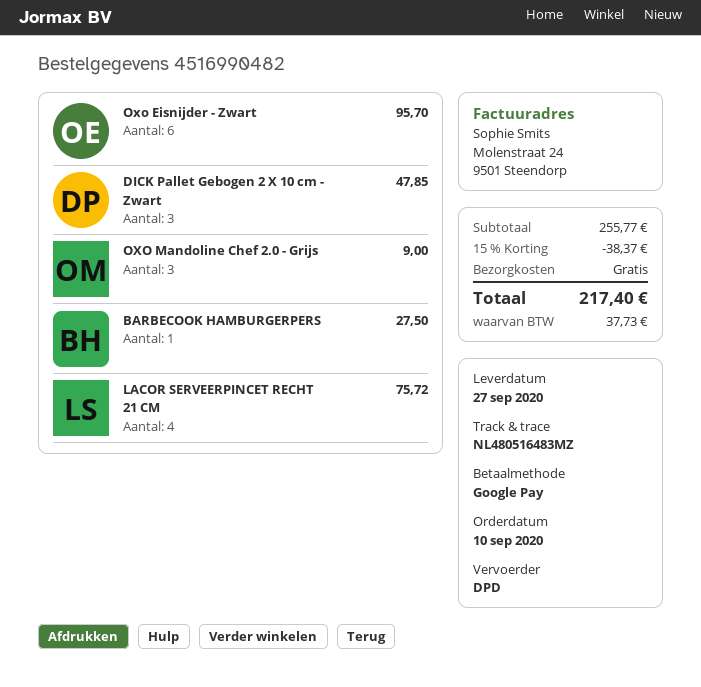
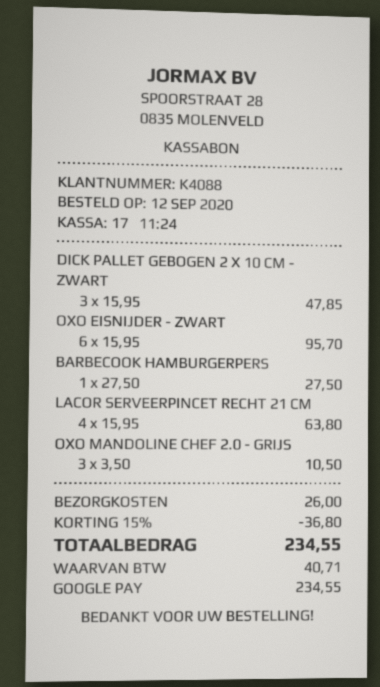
order date: 2020-09-10 -> 2020-09-12
OXO Mandoline Chef 2.0 - Grijs: 3 for 9.00 -> 3 for 10.50
LACOR SERVEERPINCET RECHT 21 CM: 4 for 75.72 -> 4 for 63.80
discount: 15% = 38.37 -> 15% = 36.80
shipping: 0.00 -> 26.00
tax: 37.73 -> 40.71
total: 217.40 -> 234.55

